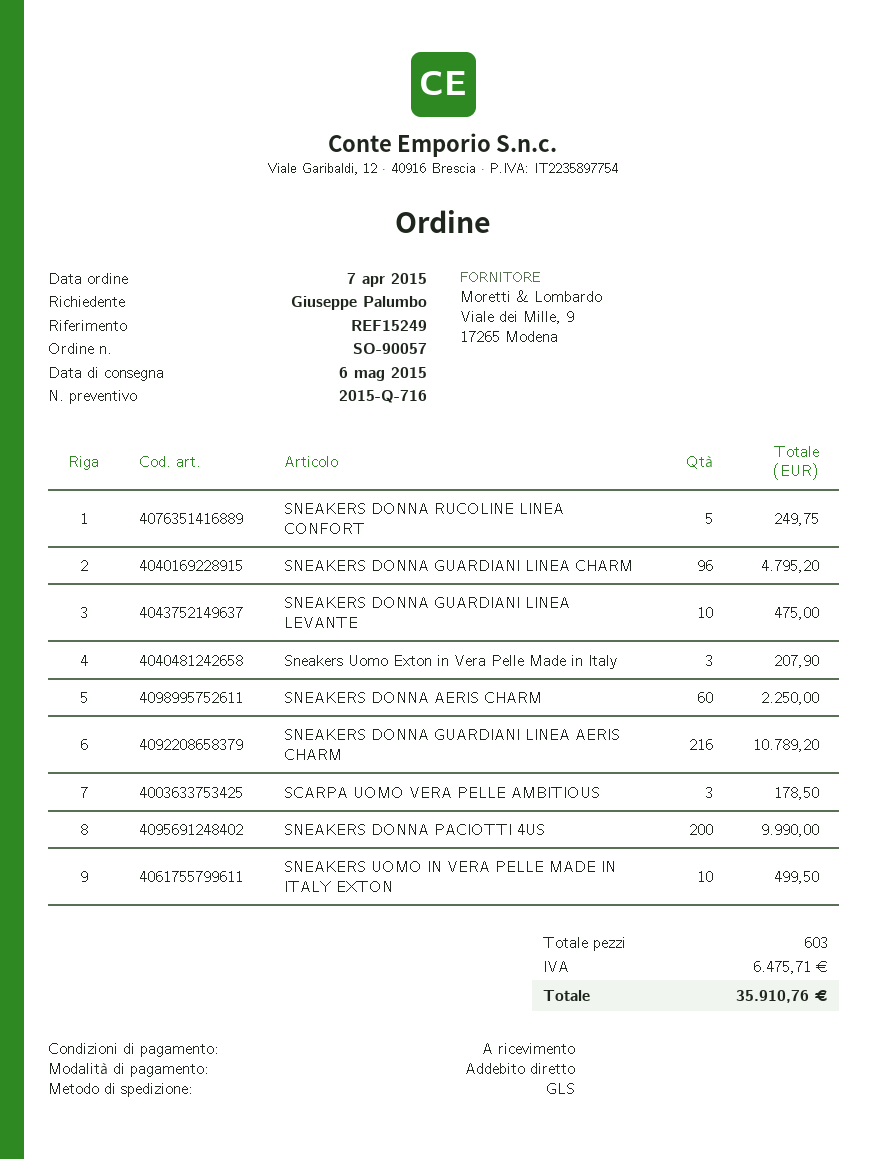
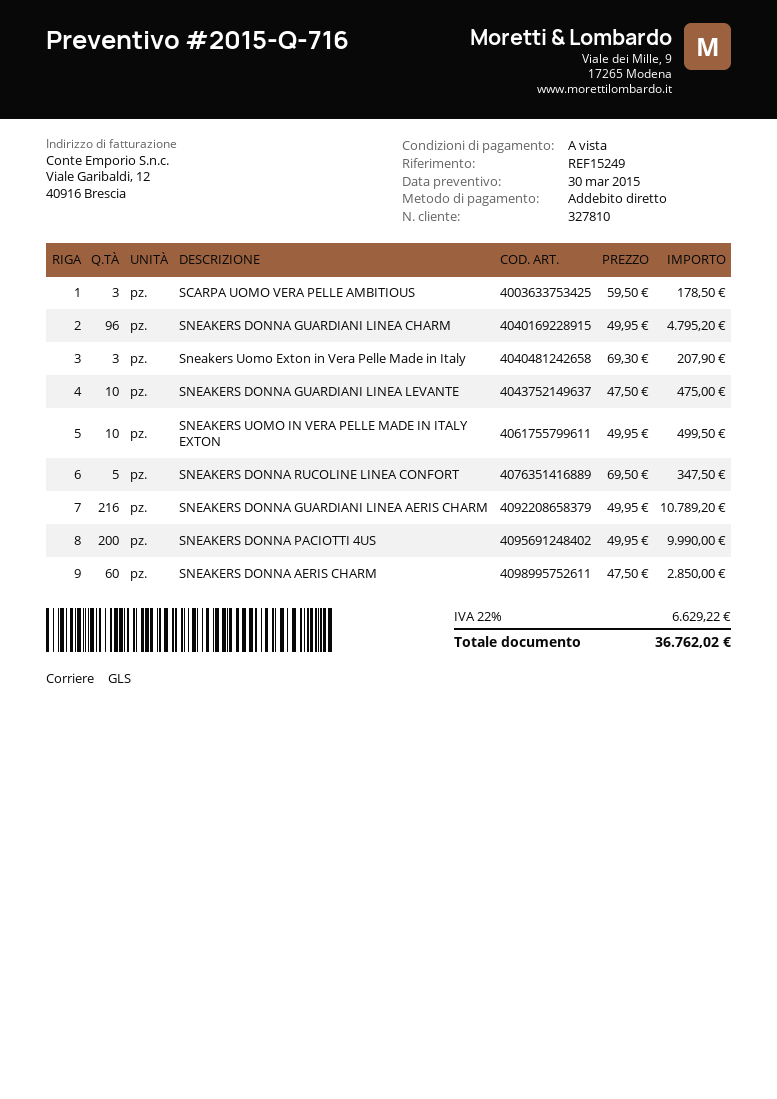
SNEAKERS DONNA RUCOLINE LINEA CONFORT: 5 for 249.75 -> 5 for 347.50
SNEAKERS DONNA AERIS CHARM: 60 for 2250.00 -> 60 for 2850.00
tax: 6475.71 -> 6629.22
total: 35910.76 -> 36762.02

